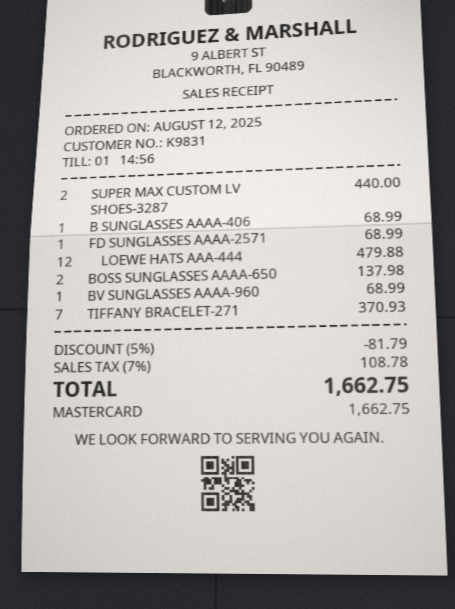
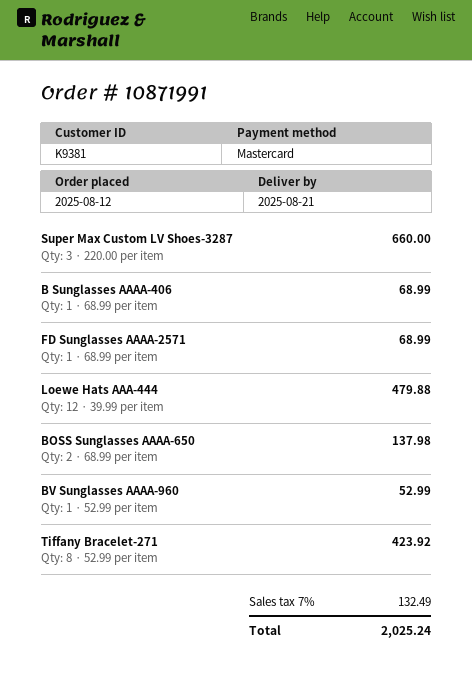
customer number: K9831 -> K9381
SUPER MAX CUSTOM LV SHOES-3287: 2 for 440.00 -> 3 for 660.00
BV SUNGLASSES AAAA-960: 1 for 68.99 -> 1 for 52.99
TIFFANY BRACELET-271: 7 for 370.93 -> 8 for 423.92
discount: 5% = 81.79 -> none
tax: 7% = 108.78 -> 7% = 132.49
total: 1662.75 -> 2025.24

